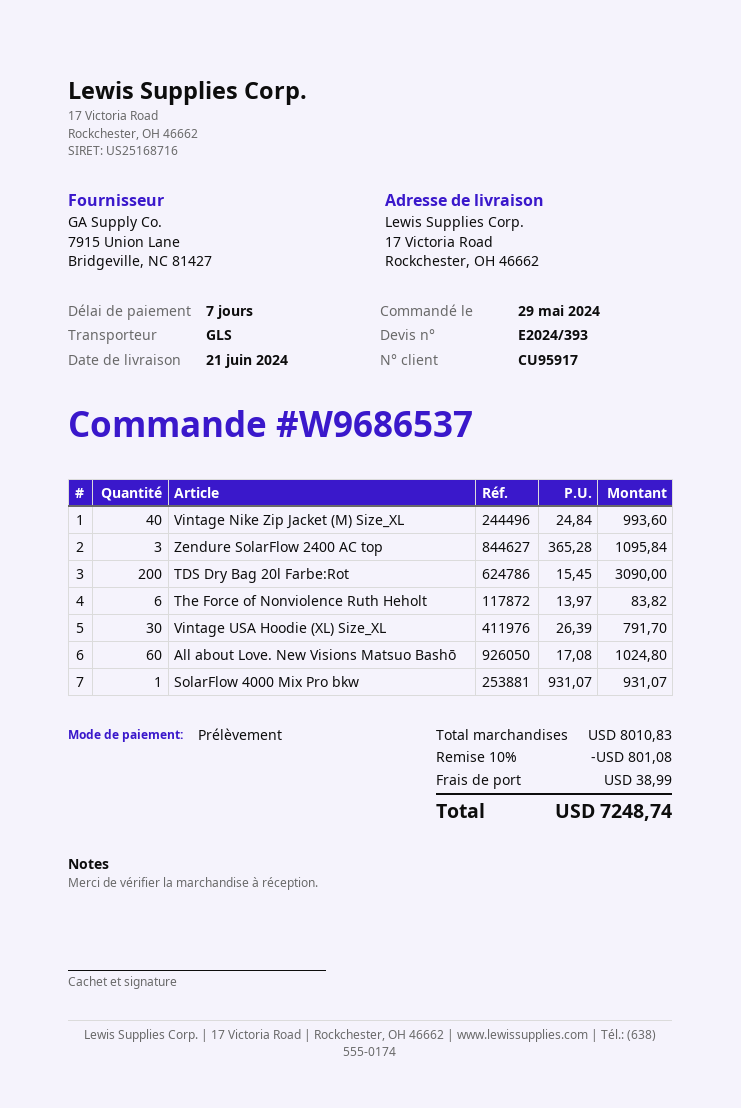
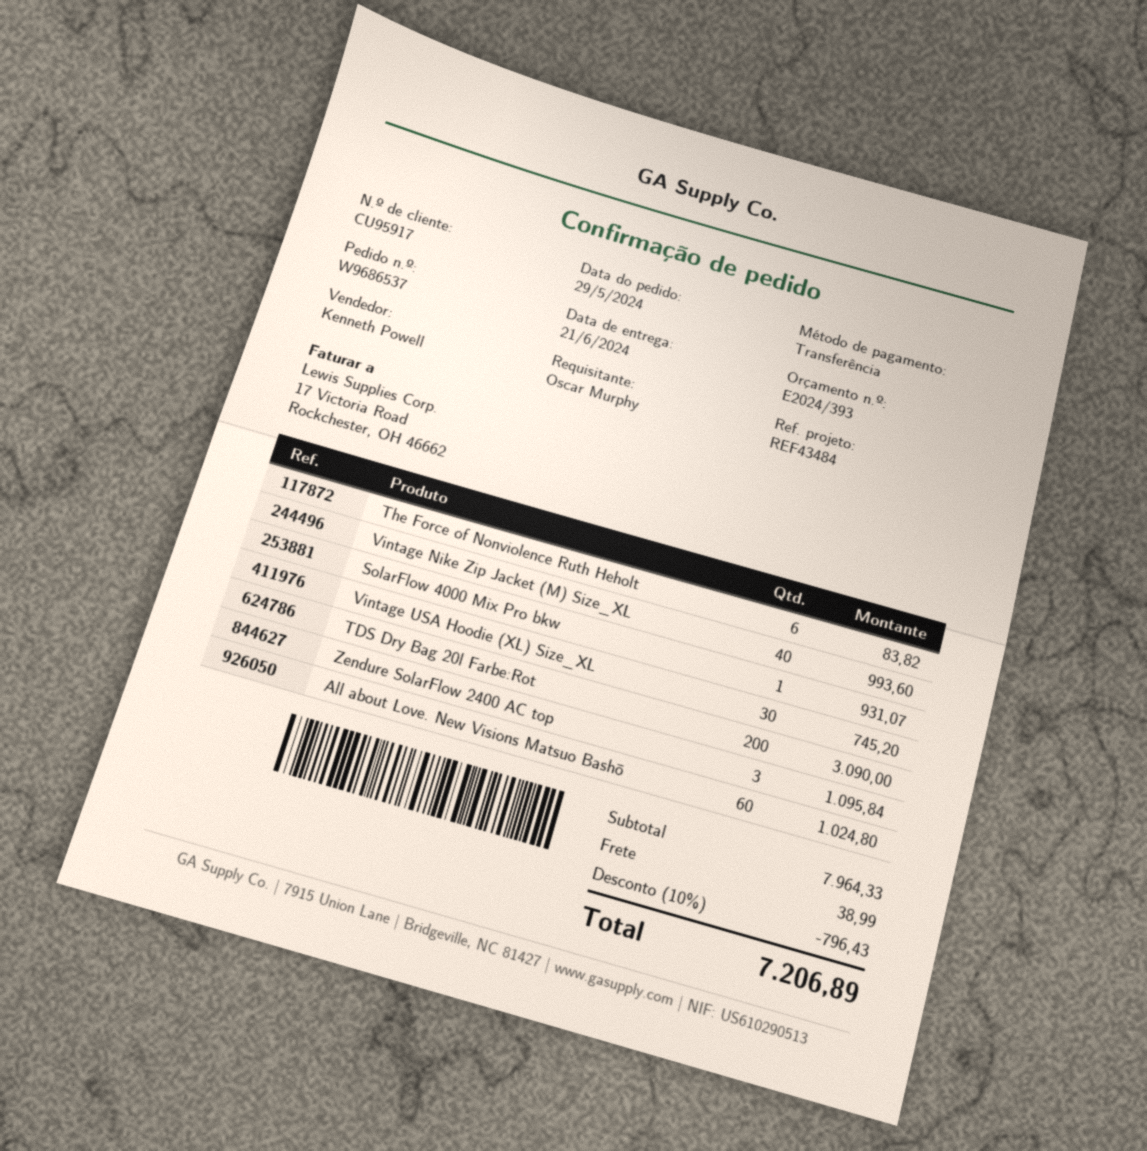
payment method: direct debit -> bank transfer
Vintage USA Hoodie (XL) Size_XL: 30 for 791.70 -> 30 for 745.20
subtotal: 8010.83 -> 7964.33
discount: 10% = 801.08 -> 10% = 796.43
total: 7248.74 -> 7206.89

